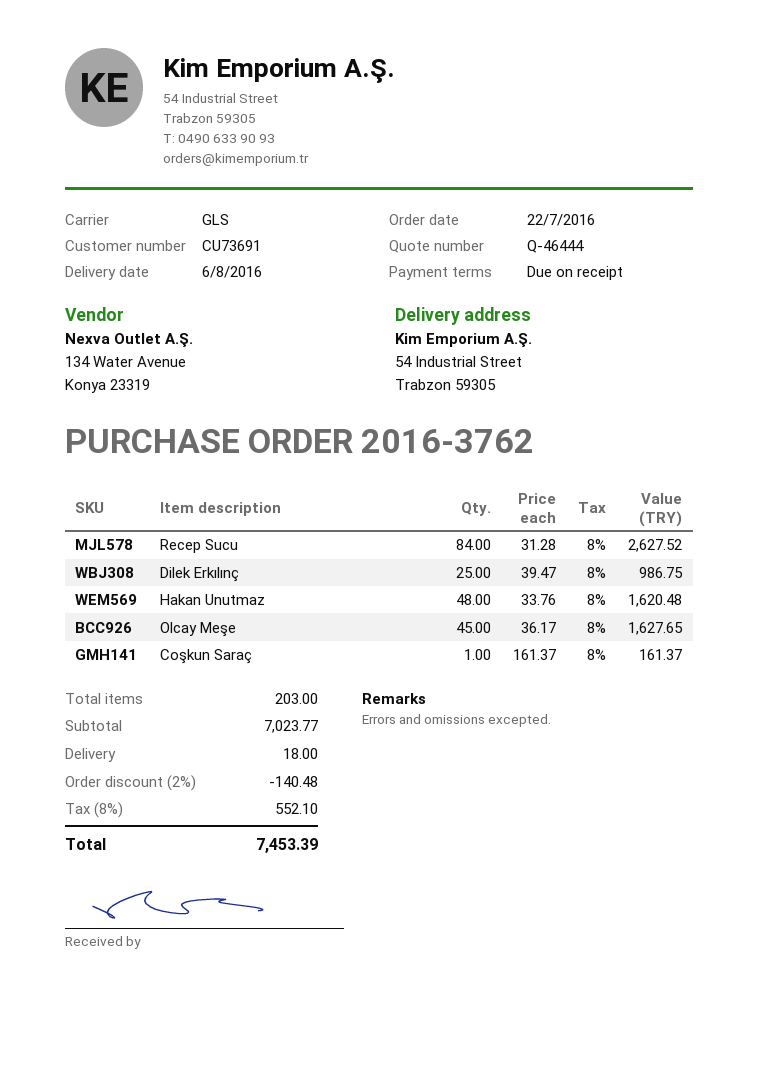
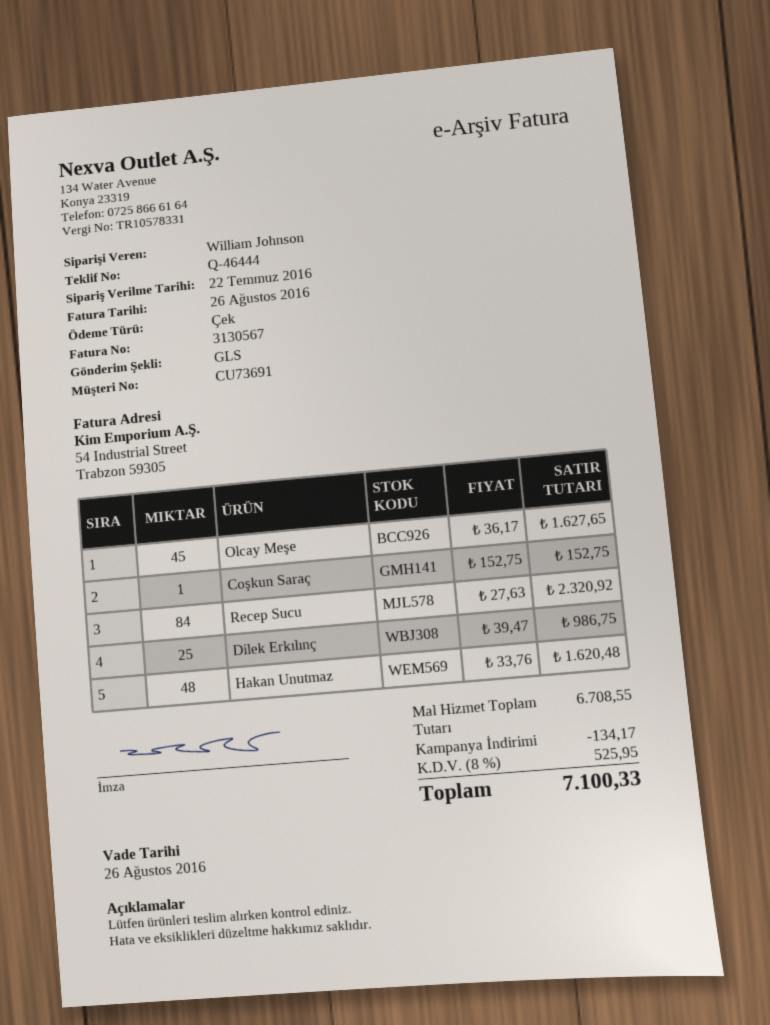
Recep Sucu: 84 x 31.28 = 2627.52 -> 84 x 27.63 = 2320.92
Coşkun Saraç: 1 x 161.37 = 161.37 -> 1 x 152.75 = 152.75
subtotal: 7023.77 -> 6708.55
discount: 140.48 -> 134.17
shipping: 18.00 -> none
tax: 8% = 552.10 -> 8% = 525.95
total: 7453.39 -> 7100.33

